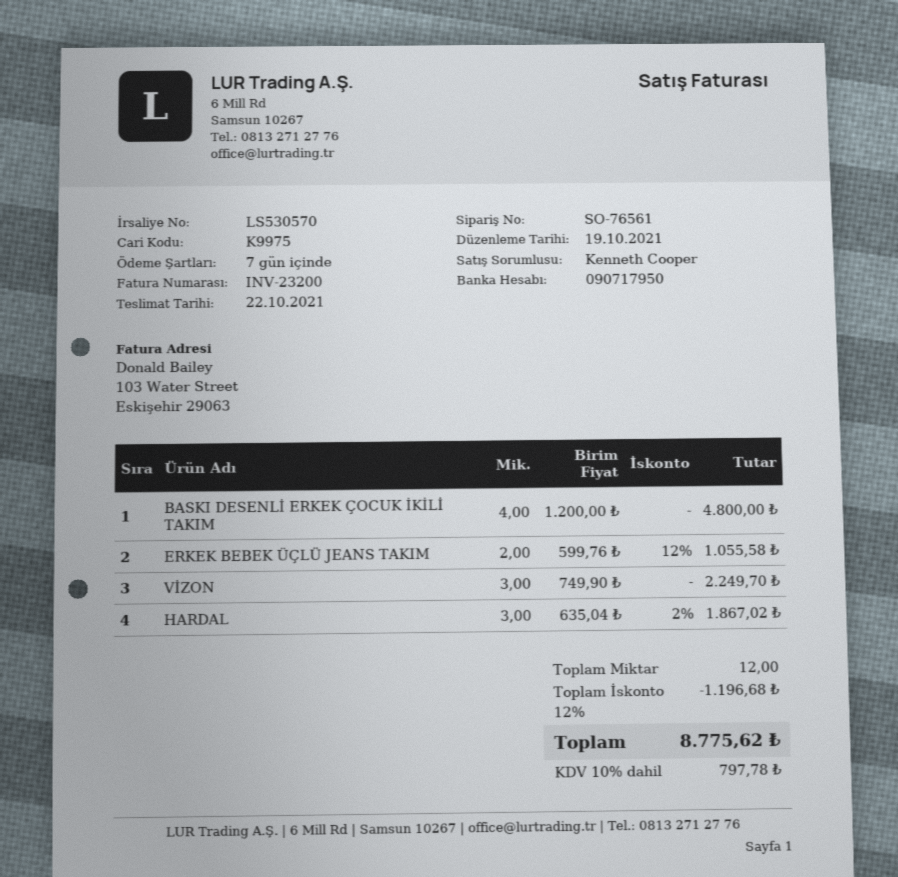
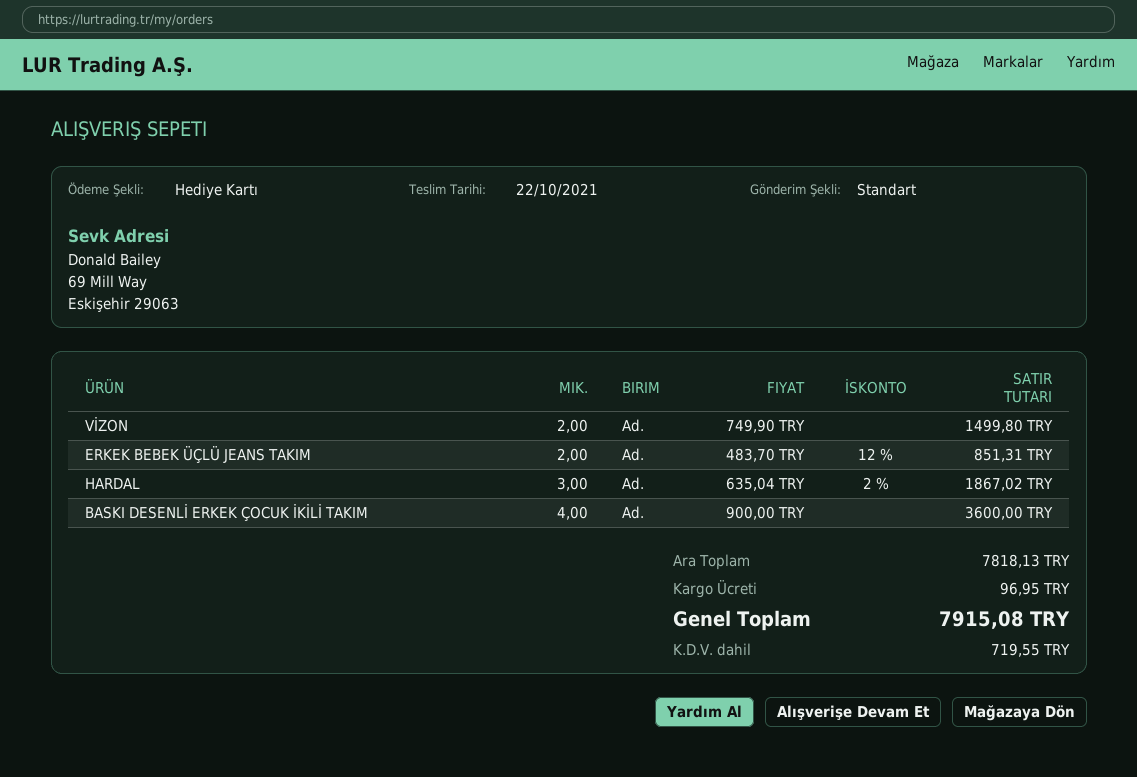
BASKI DESENLİ ERKEK ÇOCUK İKİLİ TAKIM: 4 x 1200.00 = 4800.00 -> 4 x 900.00 = 3600.00
ERKEK BEBEK ÜÇLÜ JEANS TAKIM: 2 x 599.76 - 12% = 1055.58 -> 2 x 483.70 - 12% = 851.31
VİZON: 3 x 749.90 = 2249.70 -> 2 x 749.90 = 1499.80
discount: 12% = 1196.68 -> none
shipping: none -> 96.95
tax: 797.78 -> 719.55
total: 8775.62 -> 7915.08

